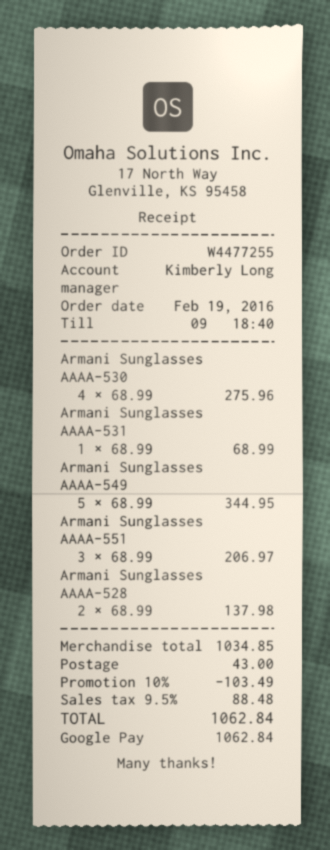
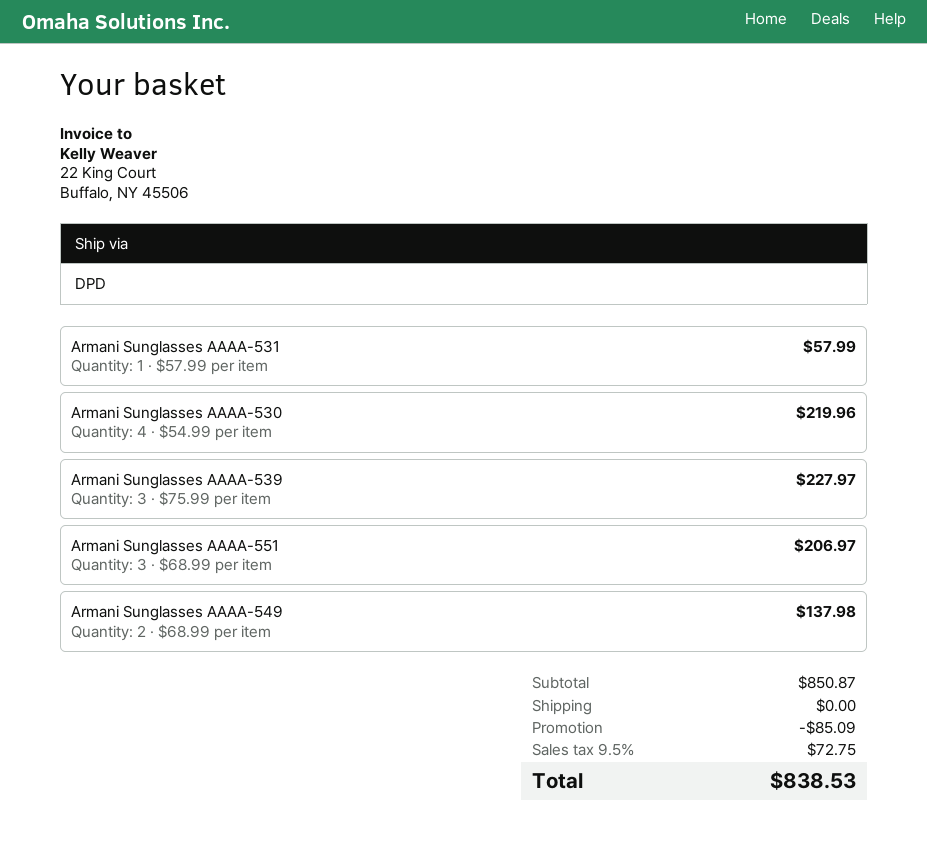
Armani Sunglasses AAAA-530: 4 x 68.99 = 275.96 -> 4 x 54.99 = 219.96
Armani Sunglasses AAAA-531: 1 x 68.99 = 68.99 -> 1 x 57.99 = 57.99
Armani Sunglasses AAAA-549: 5 x 68.99 = 344.95 -> 2 x 68.99 = 137.98
Armani Sunglasses AAAA-528: 2 x 68.99 = 137.98 -> none
Armani Sunglasses AAAA-539: none -> 3 x 75.99 = 227.97
subtotal: 1034.85 -> 850.87
discount: 103.49 -> 85.09
shipping: 43.00 -> 0.00
tax: 9.5% = 88.48 -> 9.5% = 72.75
total: 1062.84 -> 838.53

